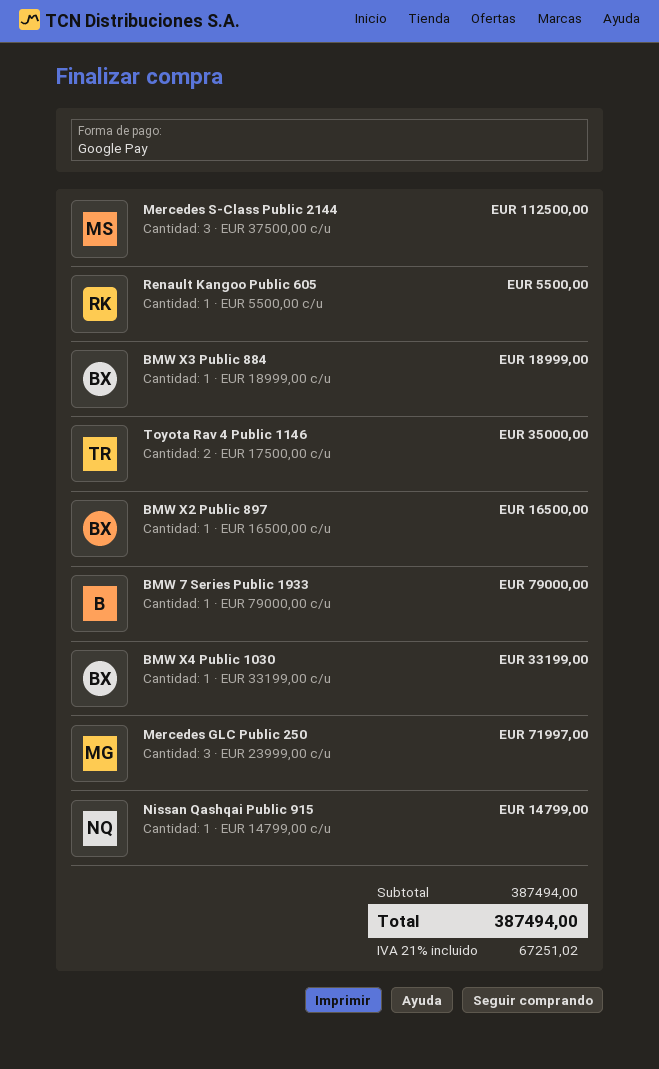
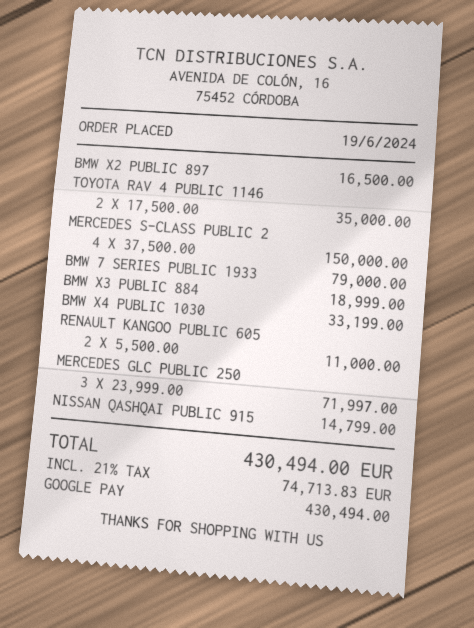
Mercedes S-Class Public 2144: 3 x 37500.00 = 112500.00 -> 4 x 37500.00 = 150000.00
Renault Kangoo Public 605: 1 x 5500.00 = 5500.00 -> 2 x 5500.00 = 11000.00
tax: 21% = 67251.02 -> 21% = 74713.83
total: 387494.00 -> 430494.00

